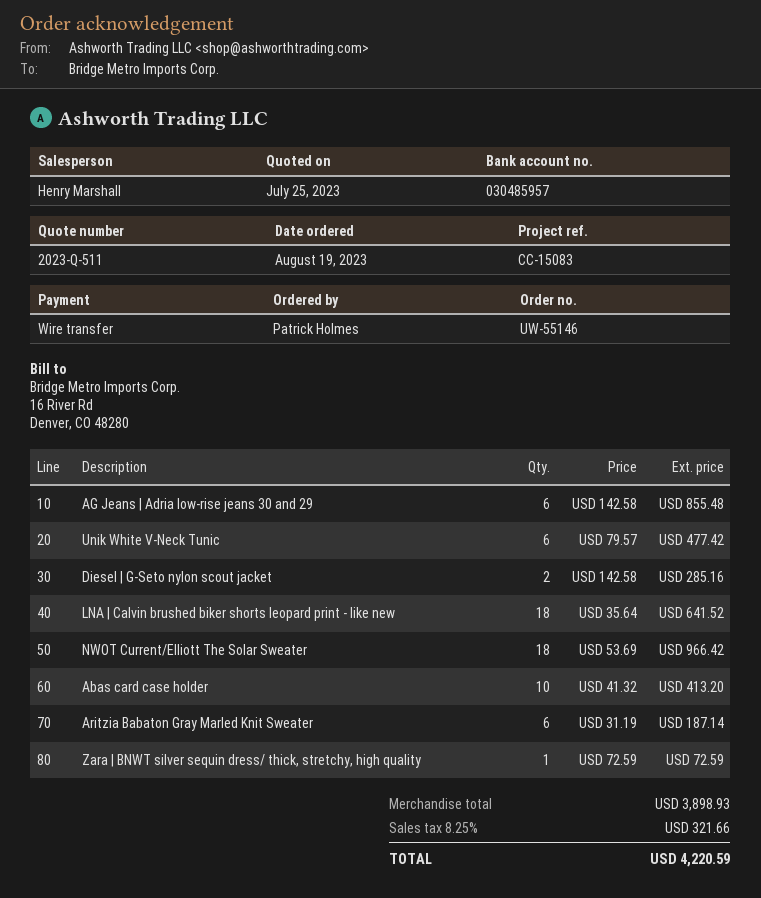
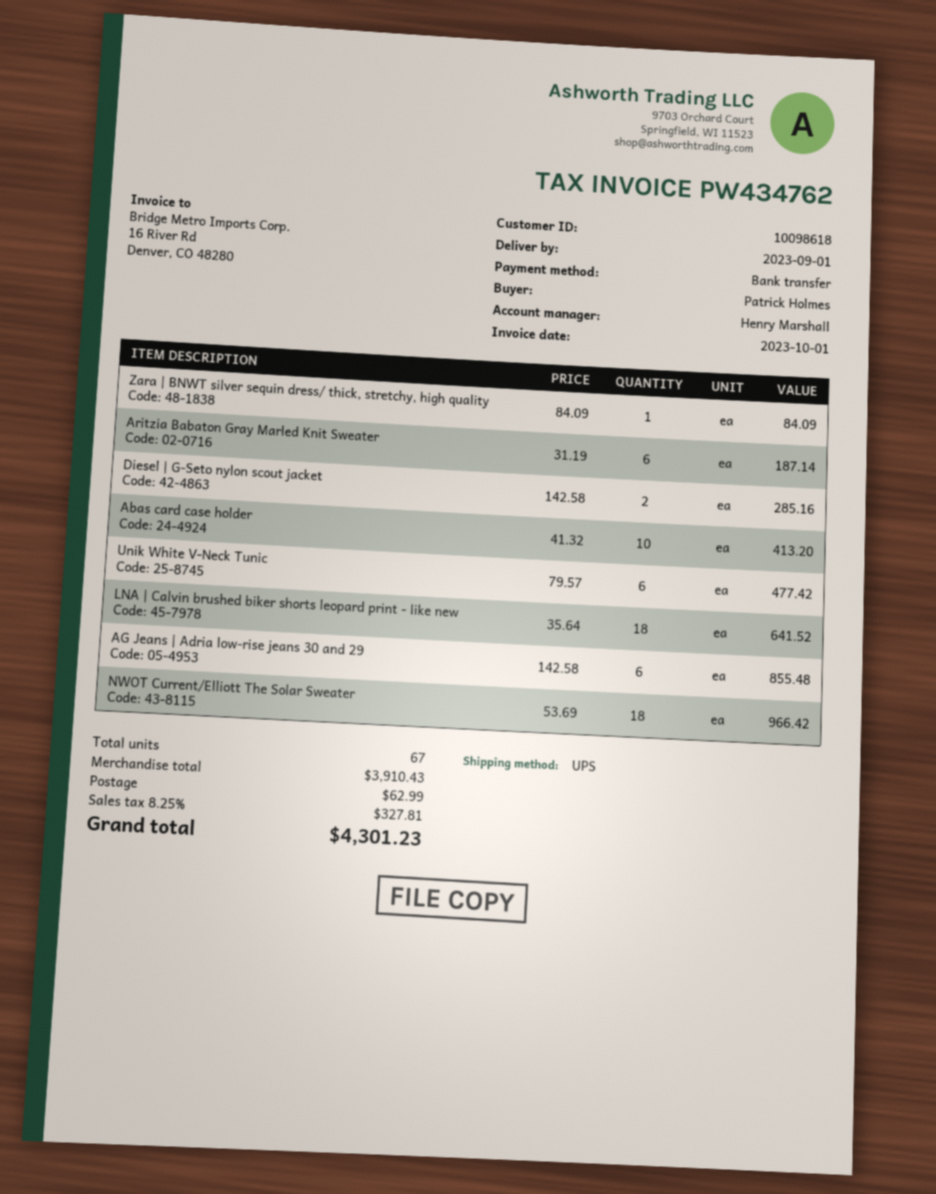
Zara | BNWT silver sequin dress/ thick, stretchy, high quality: 1 x 72.59 = 72.59 -> 1 x 84.09 = 84.09
subtotal: 3898.93 -> 3910.43
shipping: none -> 62.99
tax: 8.25% = 321.66 -> 8.25% = 327.81
total: 4220.59 -> 4301.23

